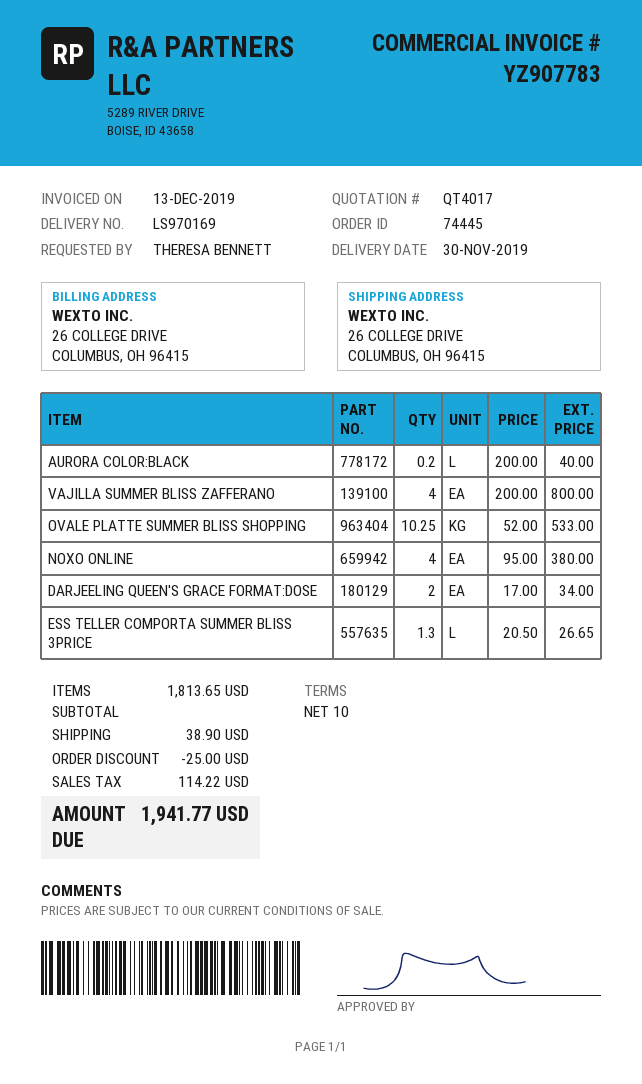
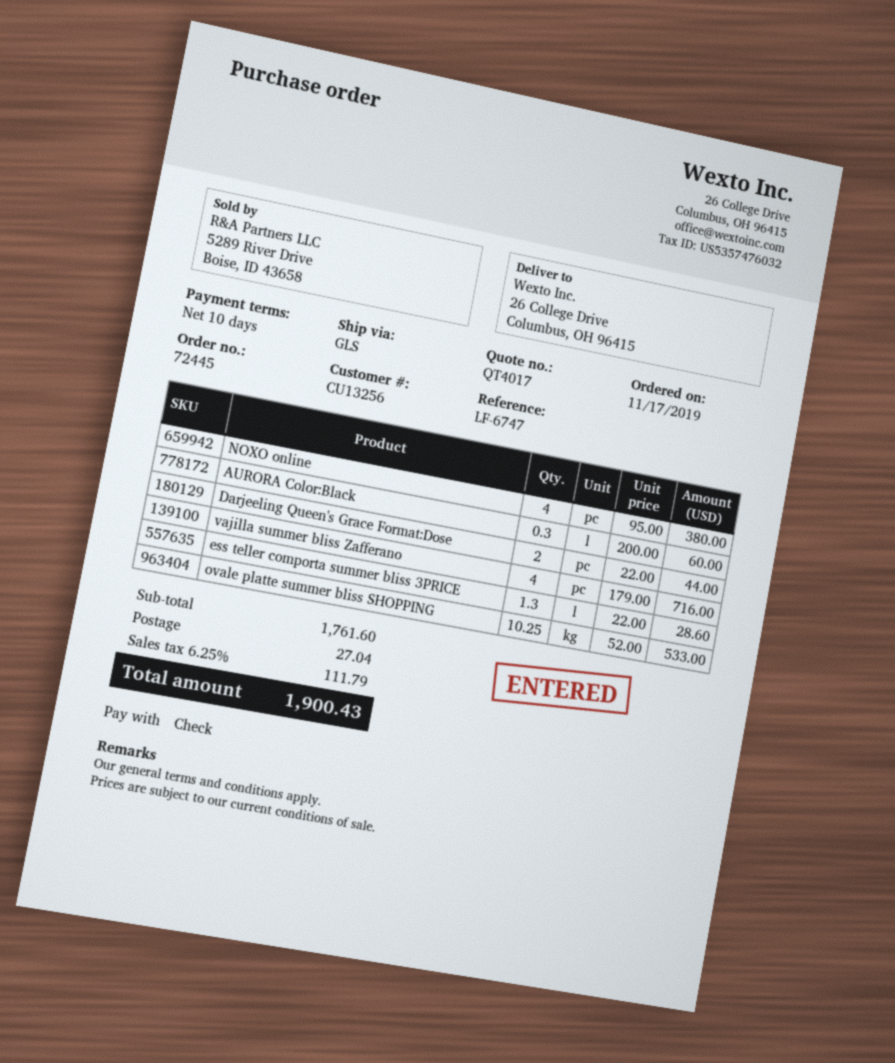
order number: 74445 -> 72445
AURORA COLOR:BLACK: 0.2 x 200.00 = 40.00 -> 0.3 x 200.00 = 60.00
VAJILLA SUMMER BLISS ZAFFERANO: 4 x 200.00 = 800.00 -> 4 x 179.00 = 716.00
DARJEELING QUEEN'S GRACE FORMAT:DOSE: 2 x 17.00 = 34.00 -> 2 x 22.00 = 44.00
ESS TELLER COMPORTA SUMMER BLISS 3PRICE: 1.3 x 20.50 = 26.65 -> 1.3 x 22.00 = 28.60
subtotal: 1813.65 -> 1761.60
discount: 25.00 -> none
shipping: 38.90 -> 27.04
tax: 114.22 -> 111.79
total: 1941.77 -> 1900.43

